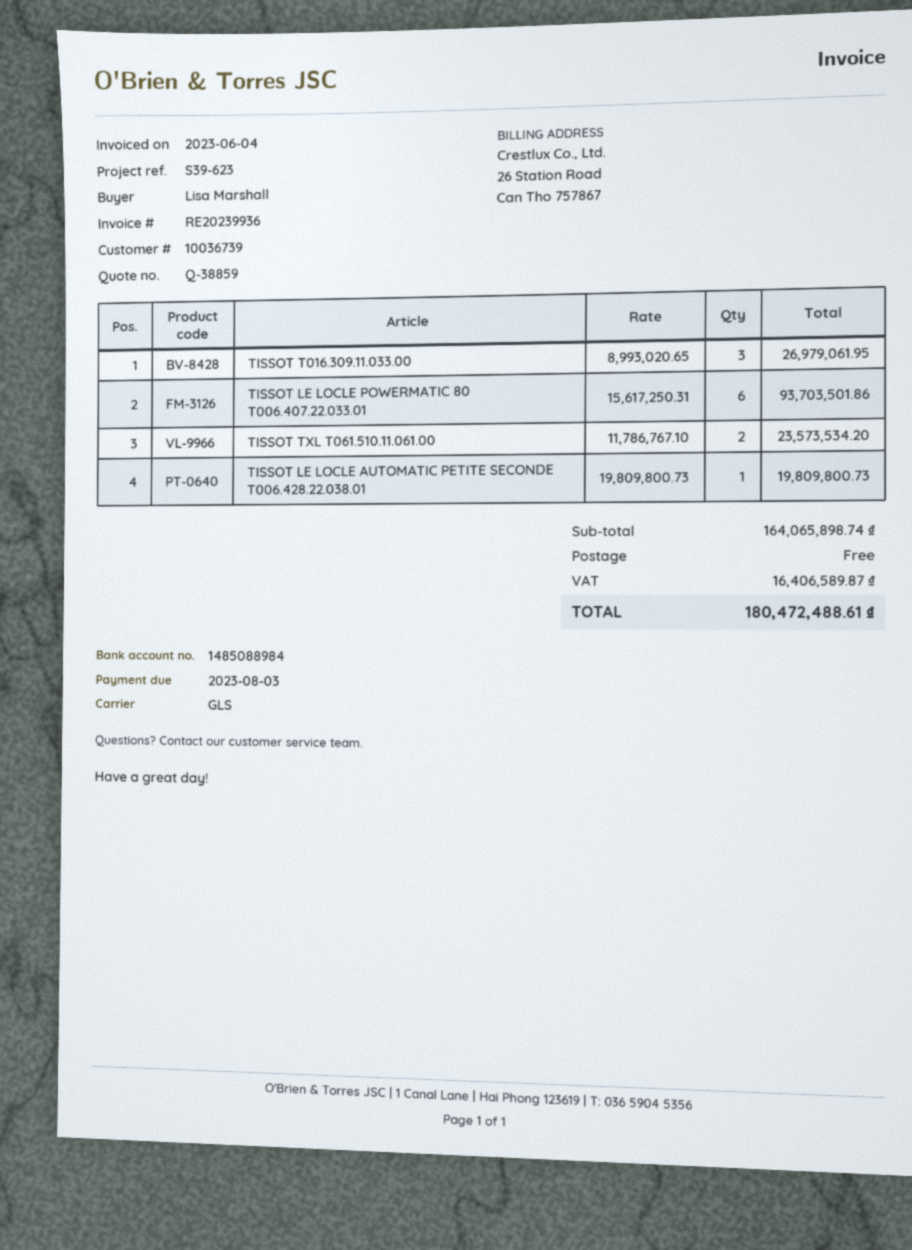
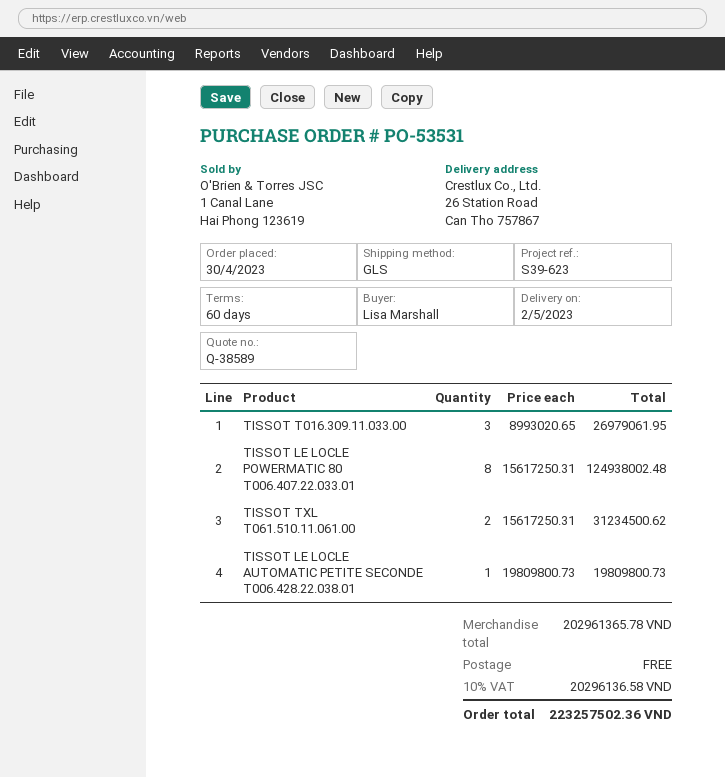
quote number: Q-38859 -> Q-38589
TISSOT LE LOCLE POWERMATIC 80 T006.407.22.033.01: 6 x 15617250.31 = 93703501.86 -> 8 x 15617250.31 = 124938002.48
TISSOT TXL T061.510.11.061.00: 2 x 11786767.10 = 23573534.20 -> 2 x 15617250.31 = 31234500.62
subtotal: 164065898.74 -> 202961365.78
tax: 16406589.87 -> 20296136.58
total: 180472488.61 -> 223257502.36

